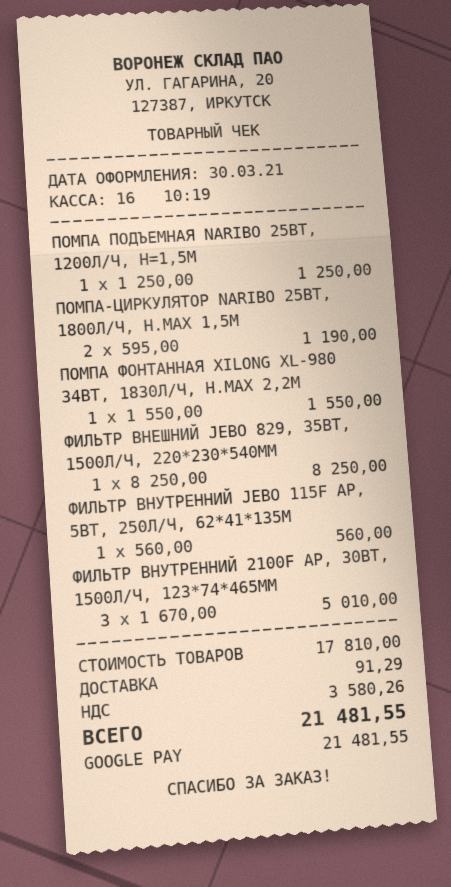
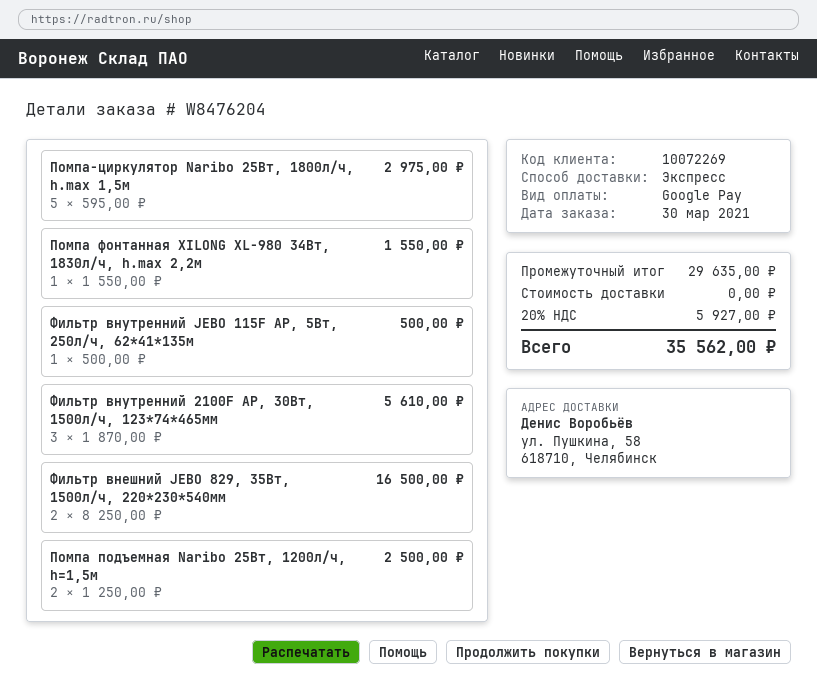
ПОМПА ПОДЪЕМНАЯ NARIBO 25ВТ, 1200Л/Ч, H=1,5М: 1 x 1250.00 = 1250.00 -> 2 x 1250.00 = 2500.00
ПОМПА-ЦИРКУЛЯТОР NARIBO 25ВТ, 1800Л/Ч, H.MAX 1,5М: 2 x 595.00 = 1190.00 -> 5 x 595.00 = 2975.00
ФИЛЬТР ВНЕШНИЙ JEBO 829, 35ВТ, 1500Л/Ч, 220*230*540ММ: 1 x 8250.00 = 8250.00 -> 2 x 8250.00 = 16500.00
ФИЛЬТР ВНУТРЕННИЙ JEBO 115F AP, 5ВТ, 250Л/Ч, 62*41*135М: 1 x 560.00 = 560.00 -> 1 x 500.00 = 500.00
ФИЛЬТР ВНУТРЕННИЙ 2100F AP, 30ВТ, 1500Л/Ч, 123*74*465ММ: 3 x 1670.00 = 5010.00 -> 3 x 1870.00 = 5610.00
subtotal: 17810.00 -> 29635.00
shipping: 91.29 -> 0.00
tax: 3580.26 -> 5927.00
total: 21481.55 -> 35562.00

